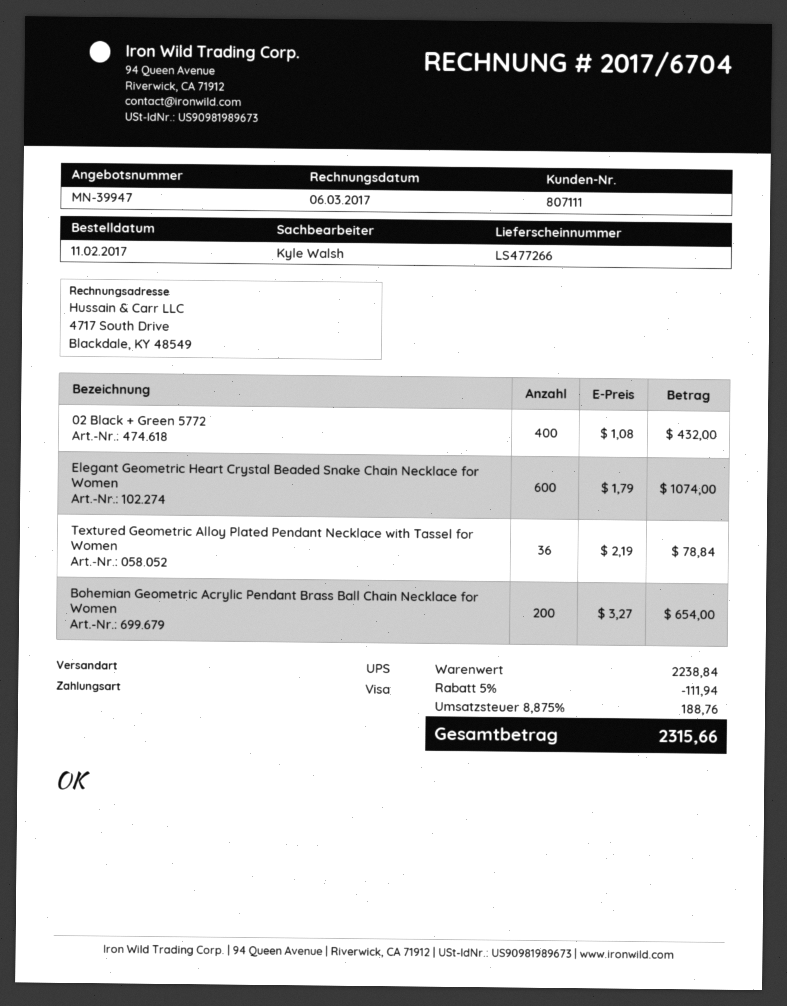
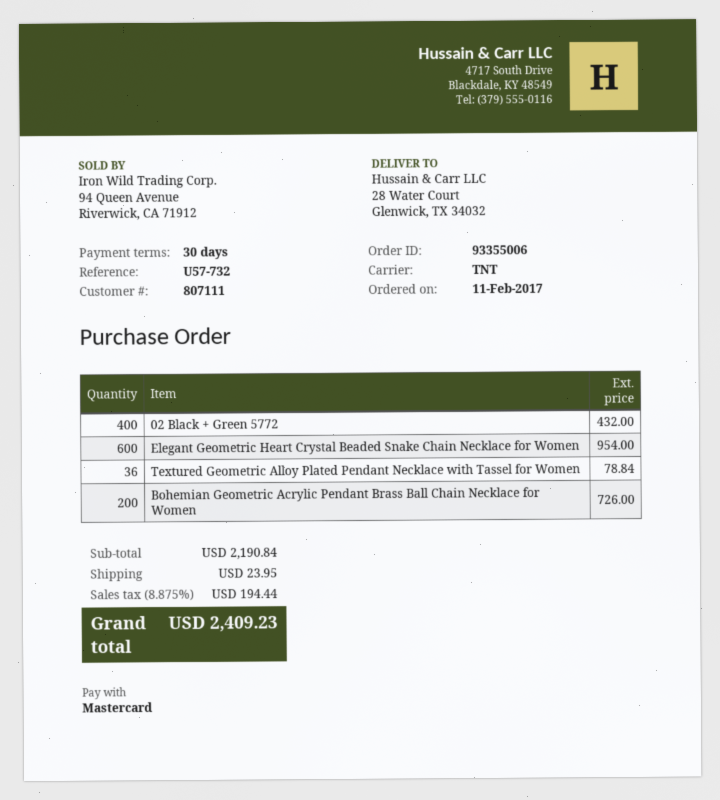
payment method: Visa -> Mastercard
shipping method: UPS -> TNT
Elegant Geometric Heart Crystal Beaded Snake Chain Necklace for Women: 600 for 1074.00 -> 600 for 954.00
Bohemian Geometric Acrylic Pendant Brass Ball Chain Necklace for Women: 200 for 654.00 -> 200 for 726.00
subtotal: 2238.84 -> 2190.84
discount: 5% = 111.94 -> none
shipping: none -> 23.95
tax: 8.875% = 188.76 -> 8.875% = 194.44
total: 2315.66 -> 2409.23

